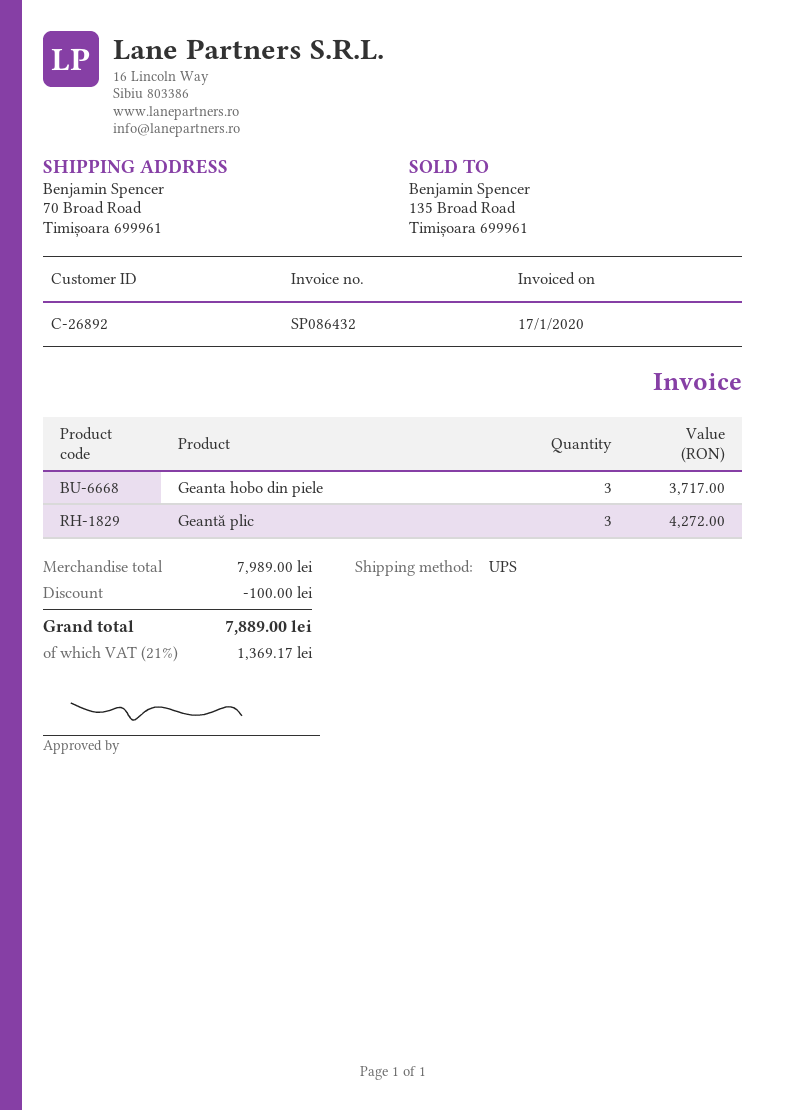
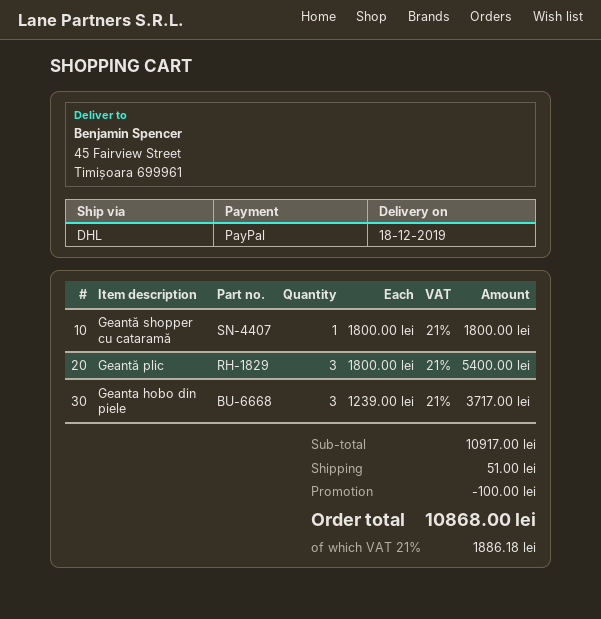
shipping method: UPS -> DHL
ship to: 70 Broad Road, Timișoara 699961 -> 45 Fairview Street, Timișoara 699961
Geantă plic: 3 for 4272.00 -> 3 for 5400.00
Geantă shopper cu cataramă: none -> 1 for 1800.00
subtotal: 7989.00 -> 10917.00
shipping: none -> 51.00
tax: 21% = 1369.17 -> 21% = 1886.18
total: 7889.00 -> 10868.00

